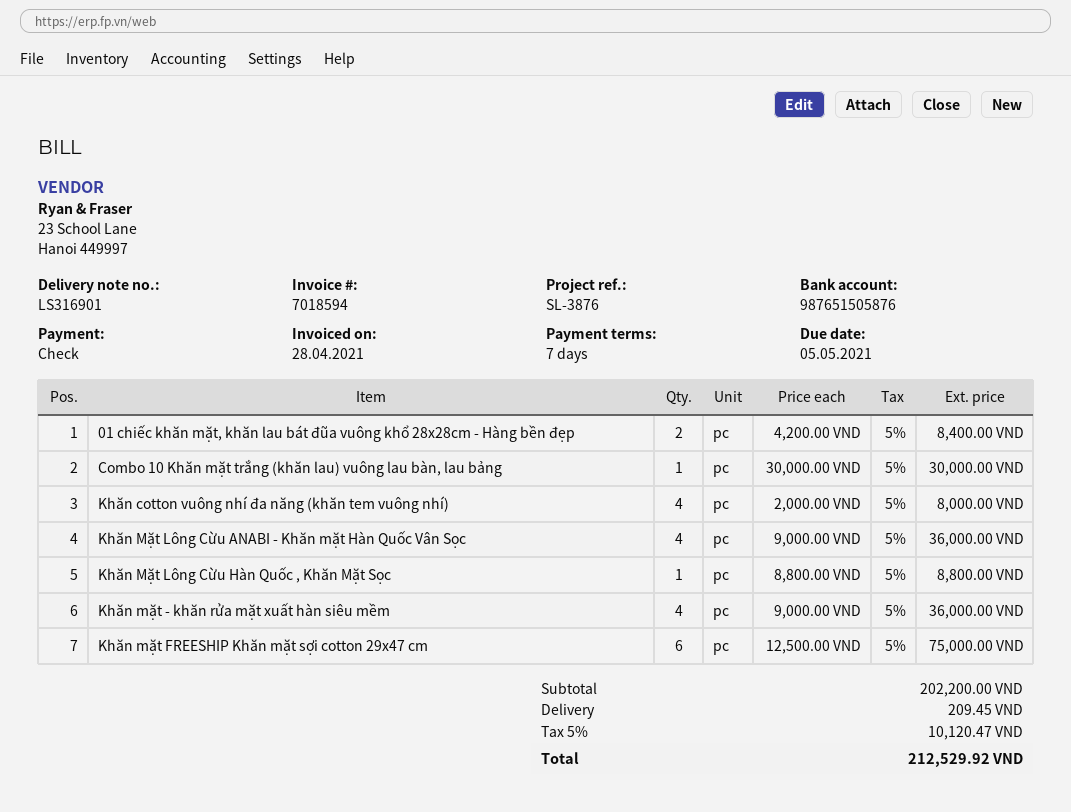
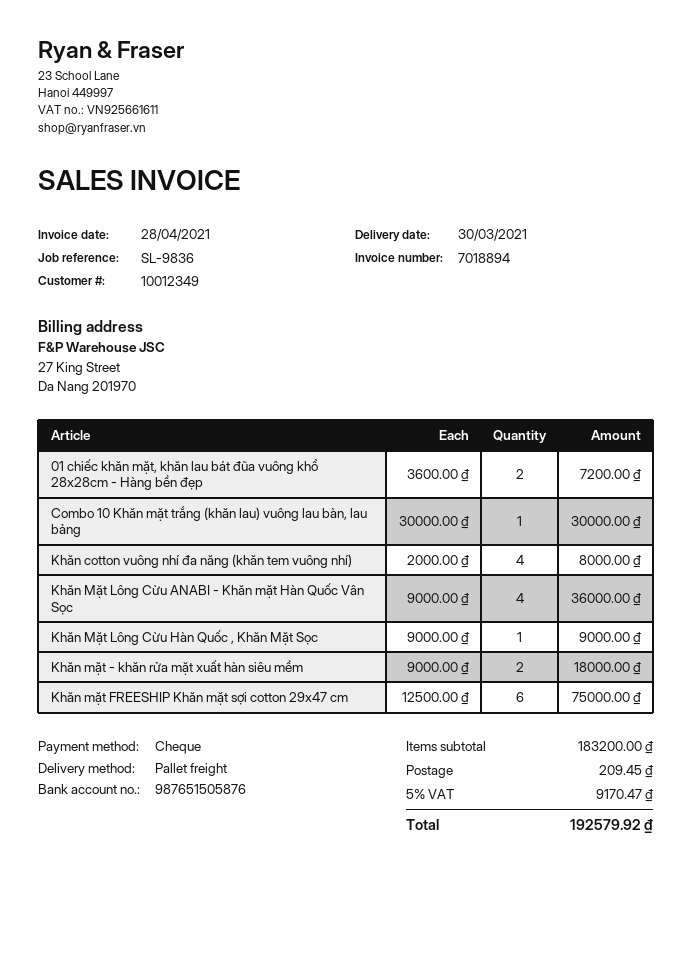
invoice number: 7018594 -> 7018894
reference: SL-3876 -> SL-9836
01 chiếc khăn mặt, khăn lau bát đũa vuông khổ 28x28cm - Hàng bền đẹp: 2 x 4200.00 = 8400.00 -> 2 x 3600.00 = 7200.00
Khăn Mặt Lông Cừu Hàn Quốc , Khăn Mặt Sọc: 1 x 8800.00 = 8800.00 -> 1 x 9000.00 = 9000.00
Khăn mặt - khăn rửa mặt xuất hàn siêu mềm: 4 x 9000.00 = 36000.00 -> 2 x 9000.00 = 18000.00
subtotal: 202200.00 -> 183200.00
tax: 5% = 10120.47 -> 5% = 9170.47
total: 212529.92 -> 192579.92

